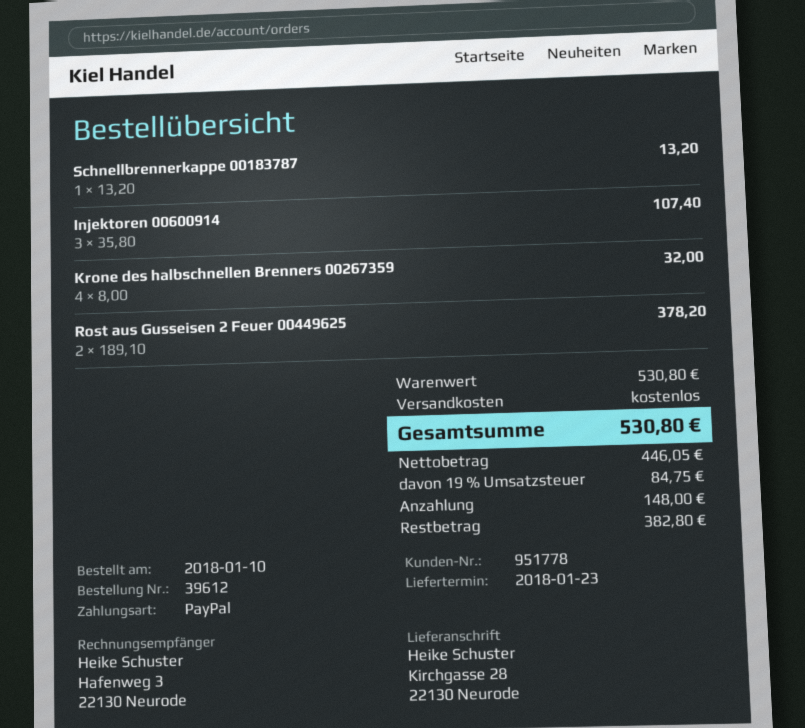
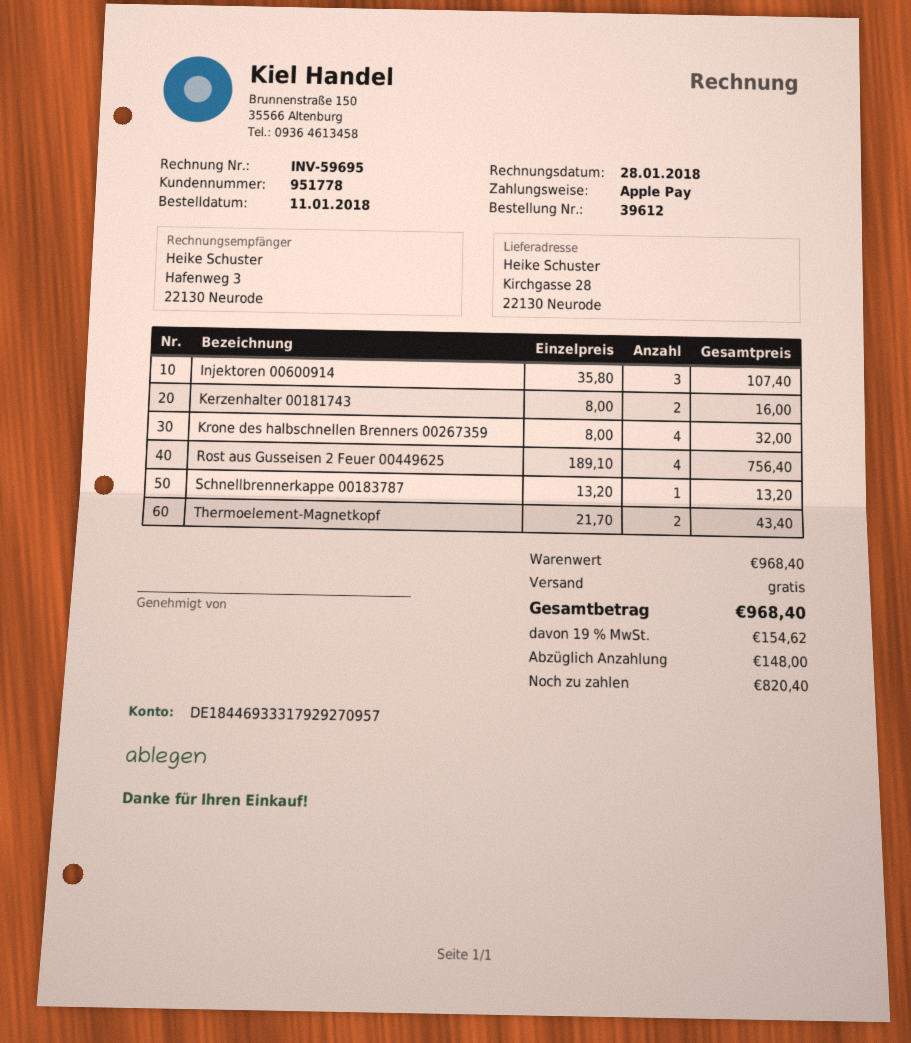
order date: 2018-01-10 -> 2018-01-11
payment method: PayPal -> Apple Pay
Rost aus Gusseisen 2 Feuer 00449625: 2 x 189.10 = 378.20 -> 4 x 189.10 = 756.40
Kerzenhalter 00181743: none -> 2 x 8.00 = 16.00
Thermoelement-Magnetkopf: none -> 2 x 21.70 = 43.40
subtotal: 530.80 -> 968.40
tax: 19% = 84.75 -> 19% = 154.62
total: 530.80 -> 968.40
balance: 382.80 -> 820.40

